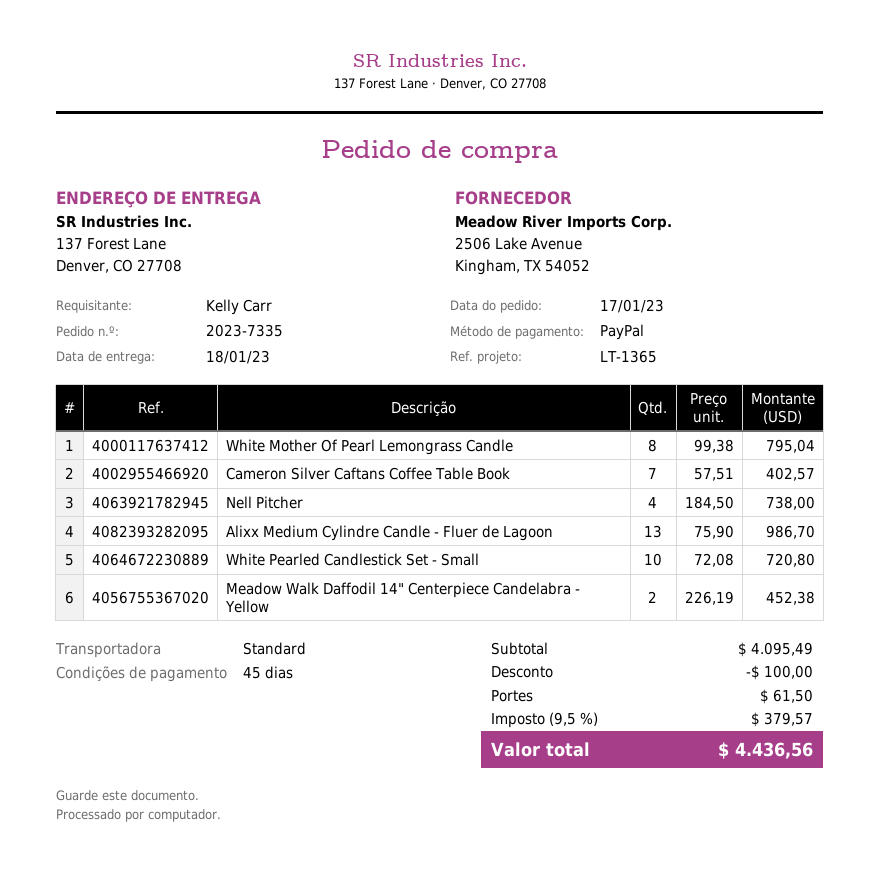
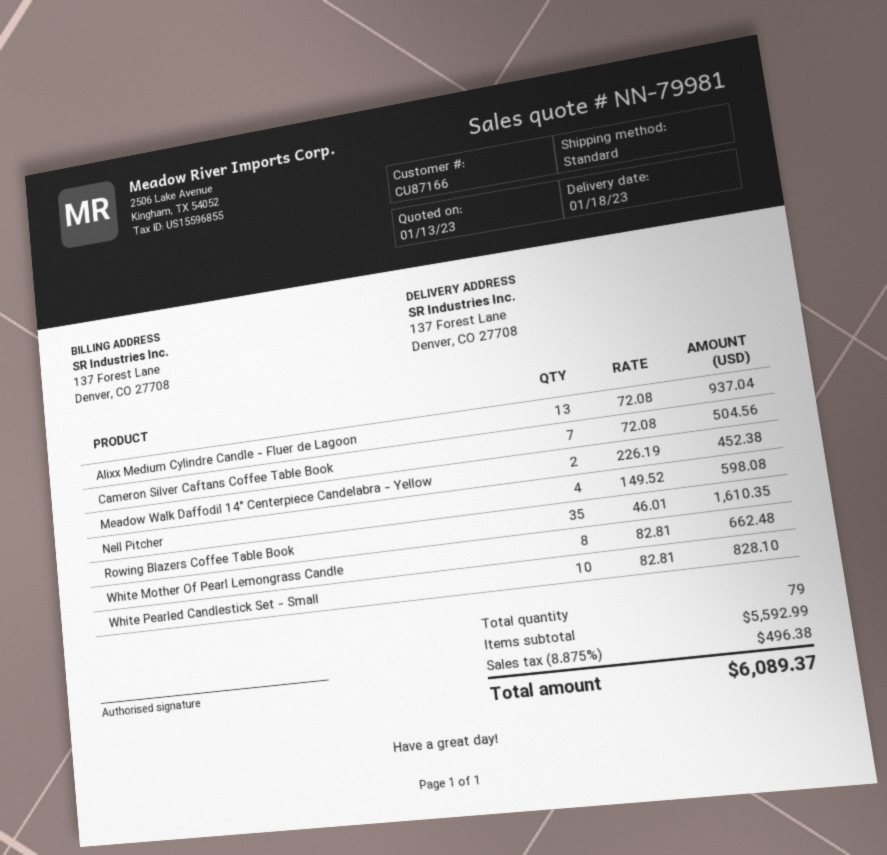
White Mother Of Pearl Lemongrass Candle: 8 x 99.38 = 795.04 -> 8 x 82.81 = 662.48
Cameron Silver Caftans Coffee Table Book: 7 x 57.51 = 402.57 -> 7 x 72.08 = 504.56
Nell Pitcher: 4 x 184.50 = 738.00 -> 4 x 149.52 = 598.08
Alixx Medium Cylindre Candle - Fluer de Lagoon: 13 x 75.90 = 986.70 -> 13 x 72.08 = 937.04
White Pearled Candlestick Set - Small: 10 x 72.08 = 720.80 -> 10 x 82.81 = 828.10
Rowing Blazers Coffee Table Book: none -> 35 x 46.01 = 1610.35
subtotal: 4095.49 -> 5592.99
discount: 100.00 -> none
shipping: 61.50 -> none
tax: 9.5% = 379.57 -> 8.875% = 496.38
total: 4436.56 -> 6089.37

